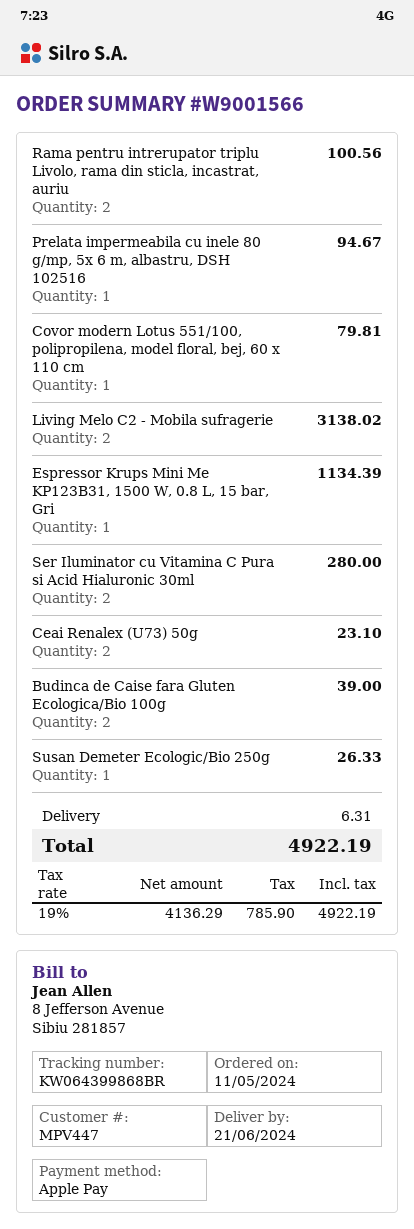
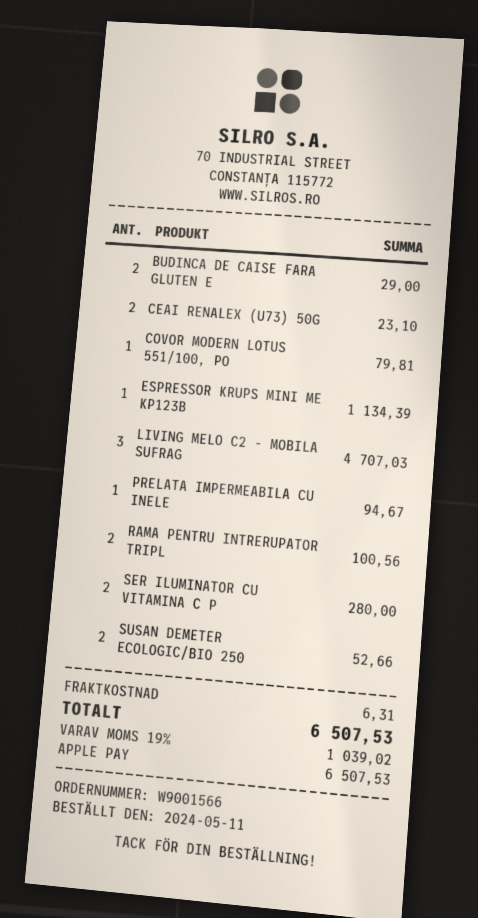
Living Melo C2 - Mobila sufragerie: 2 for 3138.02 -> 3 for 4707.03
Budinca de Caise fara Gluten Ecologica/Bio 100g: 2 for 39.00 -> 2 for 29.00
Susan Demeter Ecologic/Bio 250g: 1 for 26.33 -> 2 for 52.66
tax: 19% = 785.90 -> 19% = 1039.02
total: 4922.19 -> 6507.53

